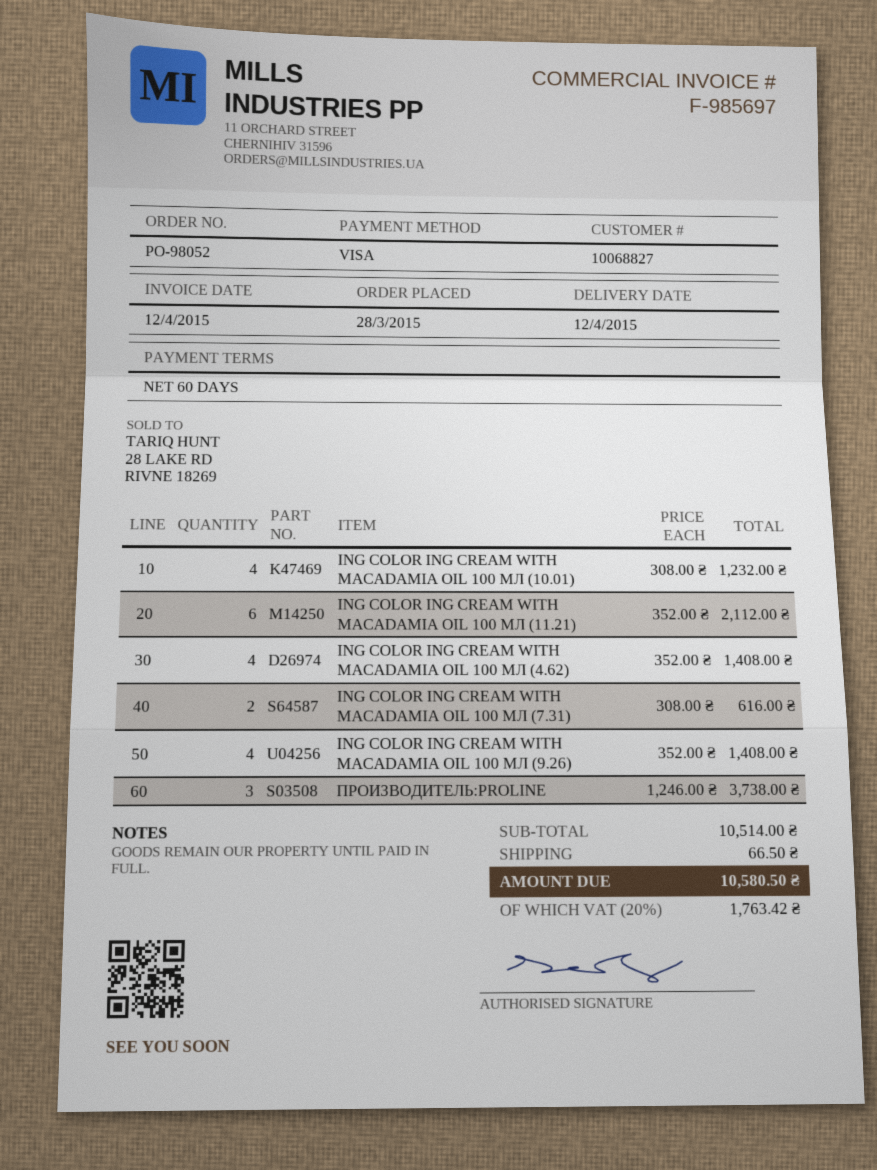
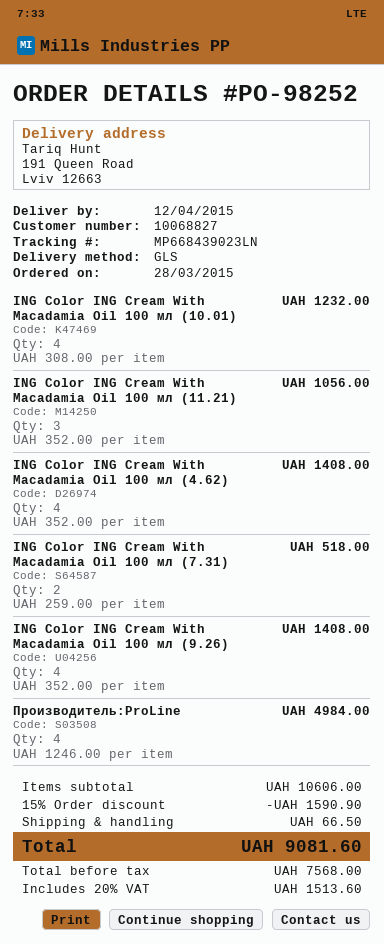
order number: PO-98052 -> PO-98252
ING COLOR ING CREAM WITH MACADAMIA OIL 100 МЛ (11.21): 6 x 352.00 = 2112.00 -> 3 x 352.00 = 1056.00
ING COLOR ING CREAM WITH MACADAMIA OIL 100 МЛ (7.31): 2 x 308.00 = 616.00 -> 2 x 259.00 = 518.00
ПРОИЗВОДИТЕЛЬ:PROLINE: 3 x 1246.00 = 3738.00 -> 4 x 1246.00 = 4984.00
subtotal: 10514.00 -> 10606.00
discount: none -> 15% = 1590.90
tax: 20% = 1763.42 -> 20% = 1513.60
total: 10580.50 -> 9081.60

